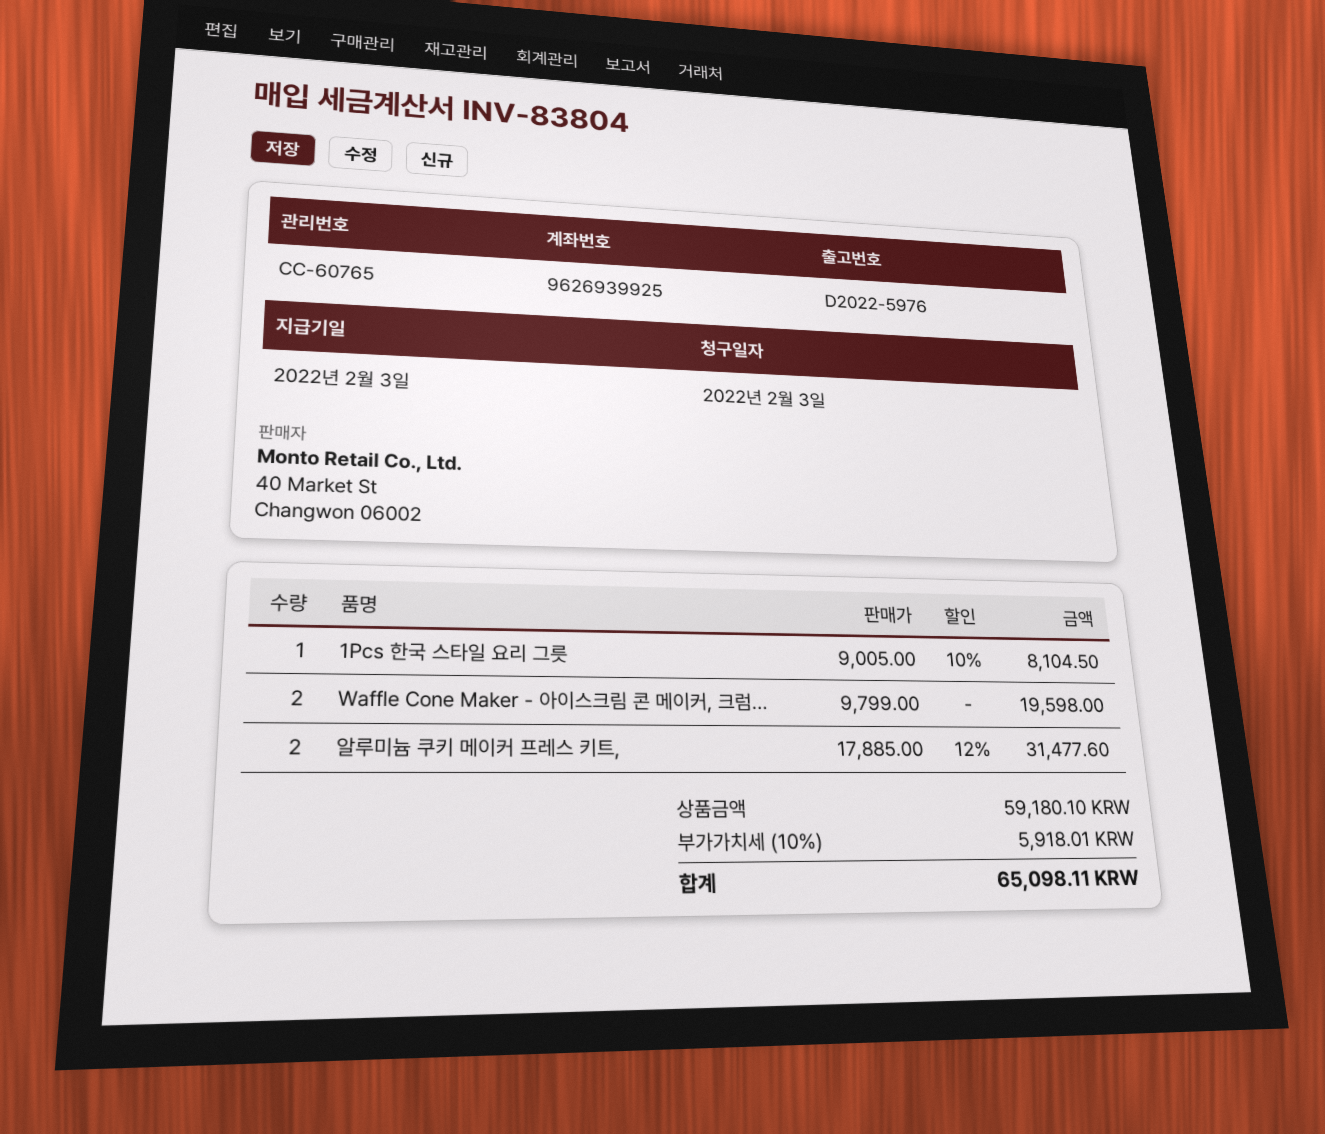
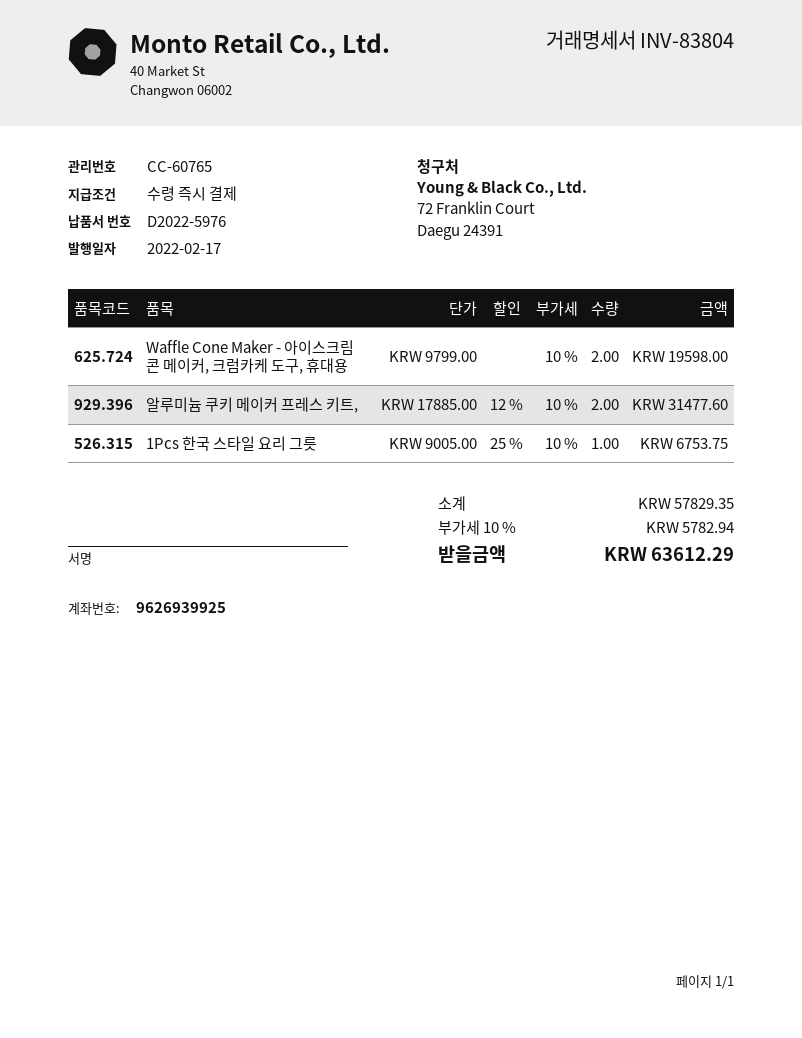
invoice date: 2022-02-03 -> 2022-02-17
1Pcs 한국 스타일 요리 그릇: 1 x 9005.00 - 10% = 8104.50 -> 1 x 9005.00 - 25% = 6753.75
subtotal: 59180.10 -> 57829.35
tax: 10% = 5918.01 -> 10% = 5782.94
total: 65098.11 -> 63612.29

